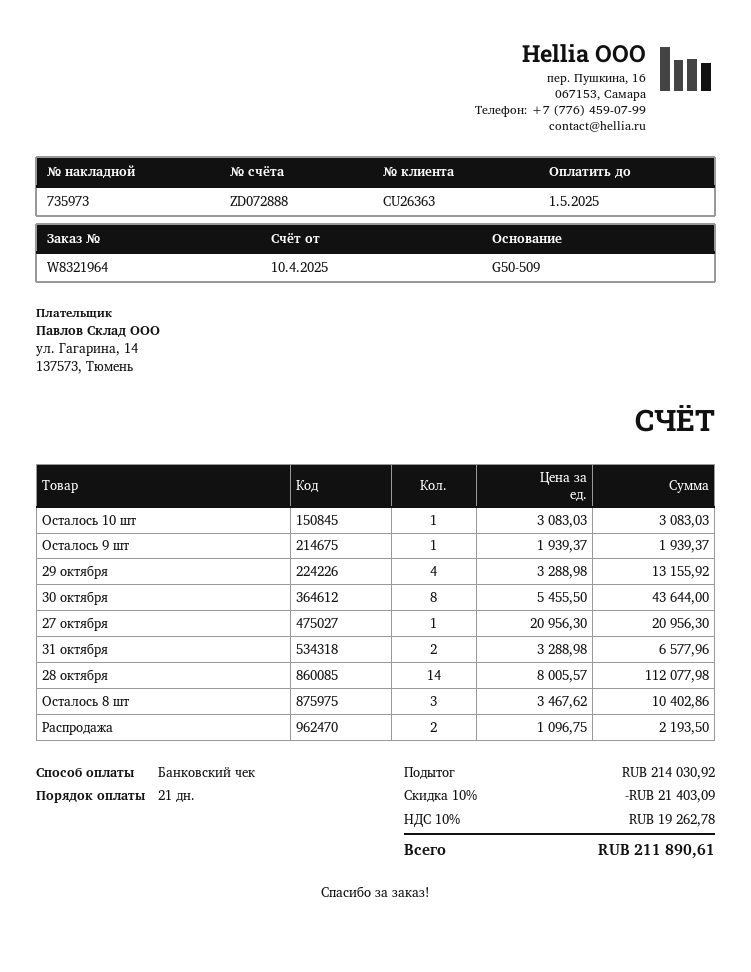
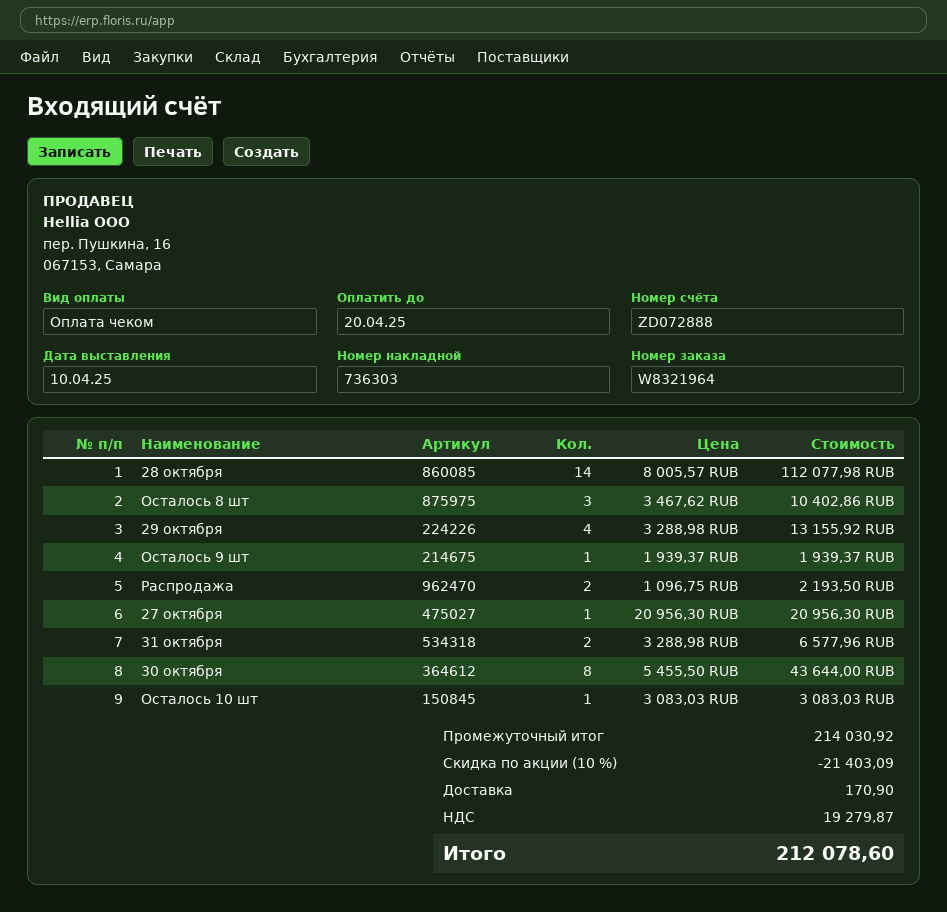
delivery note number: 735973 -> 736303
due date: 2025-05-01 -> 2025-04-20
shipping: none -> 170.90
tax: 19262.78 -> 19279.87
total: 211890.61 -> 212078.60

